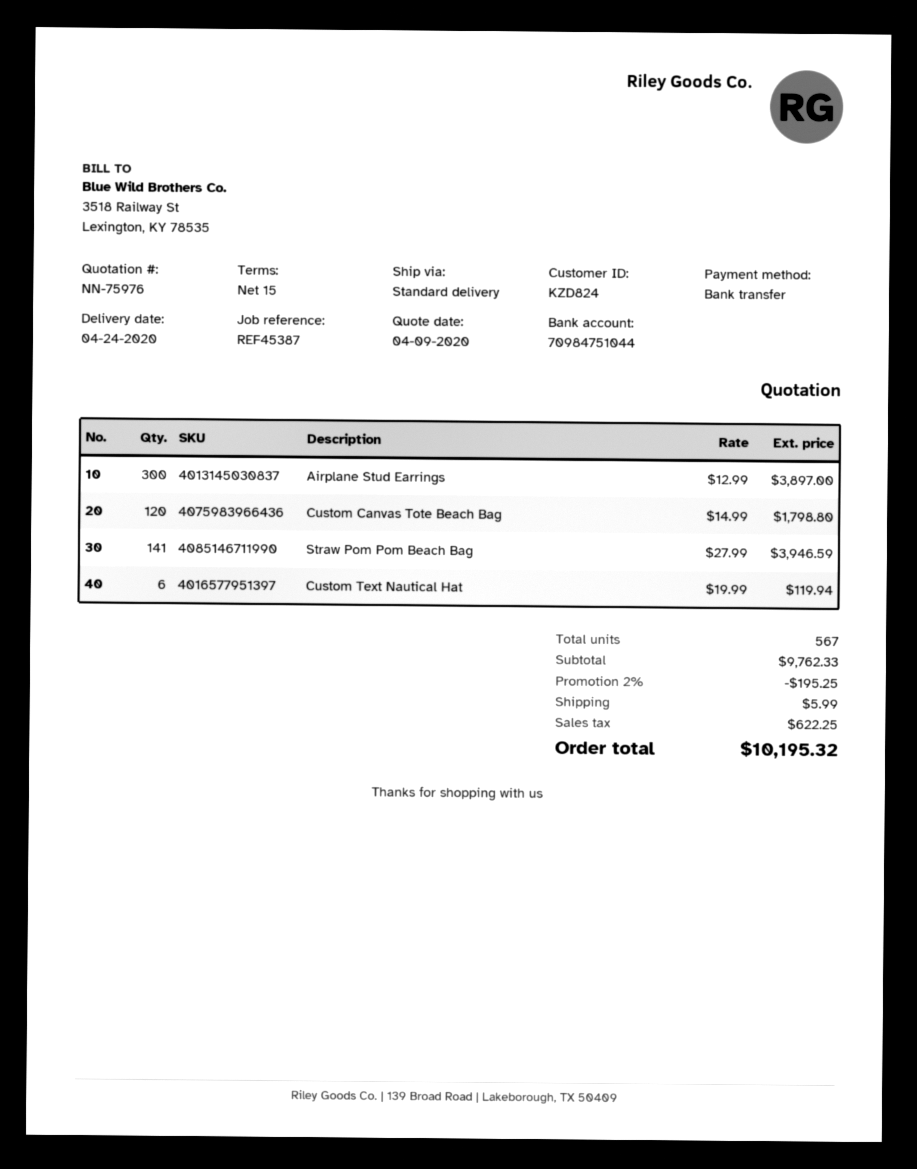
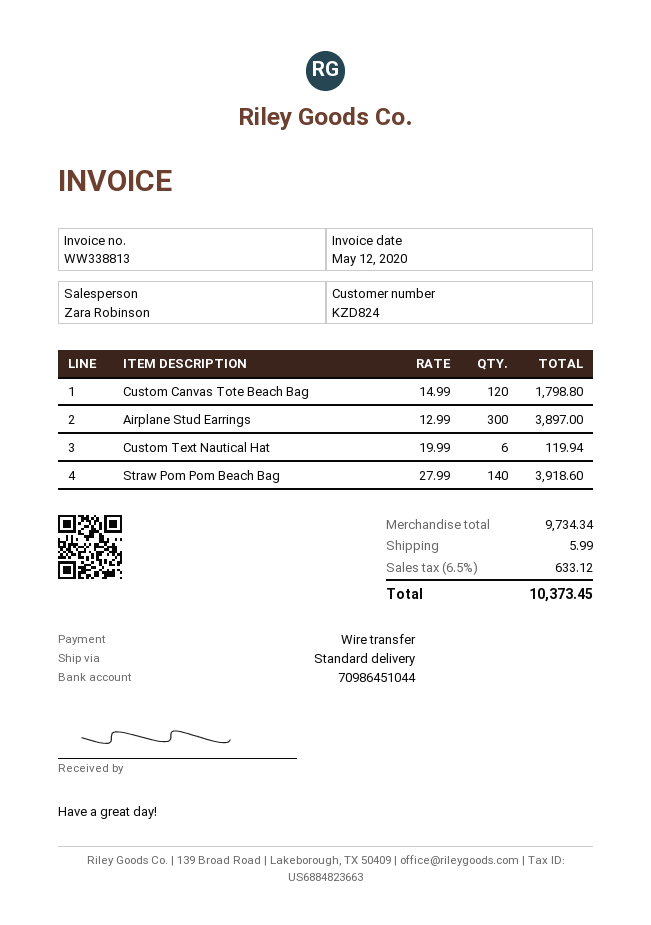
bank account: 70984751044 -> 70986451044
Straw Pom Pom Beach Bag: 141 x 27.99 = 3946.59 -> 140 x 27.99 = 3918.60
subtotal: 9762.33 -> 9734.34
discount: 2% = 195.25 -> none
tax: 622.25 -> 633.12
total: 10195.32 -> 10373.45

